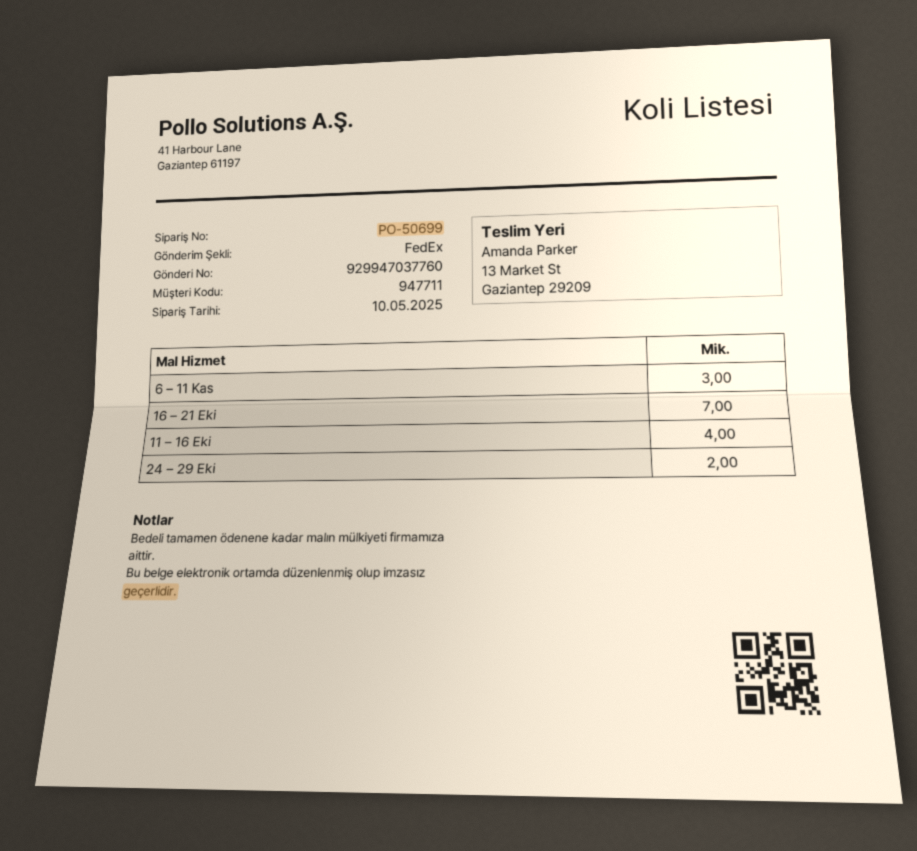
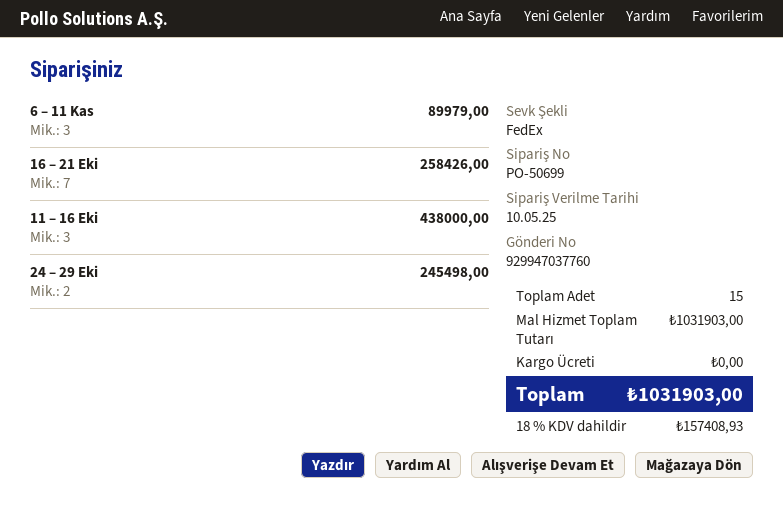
11 – 16 Eki: 4 -> 3

